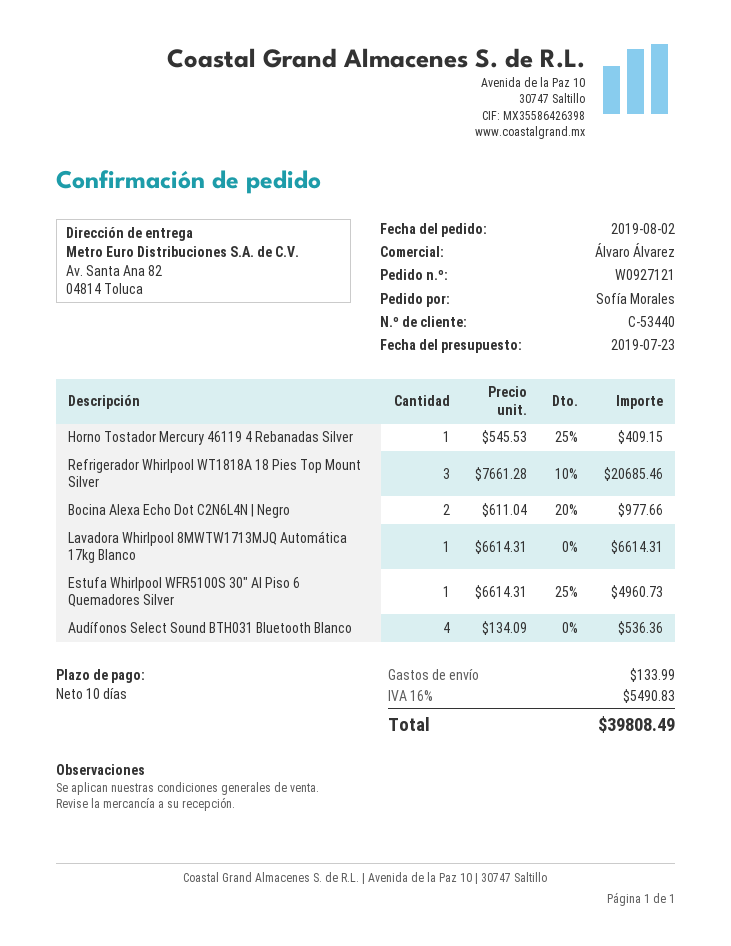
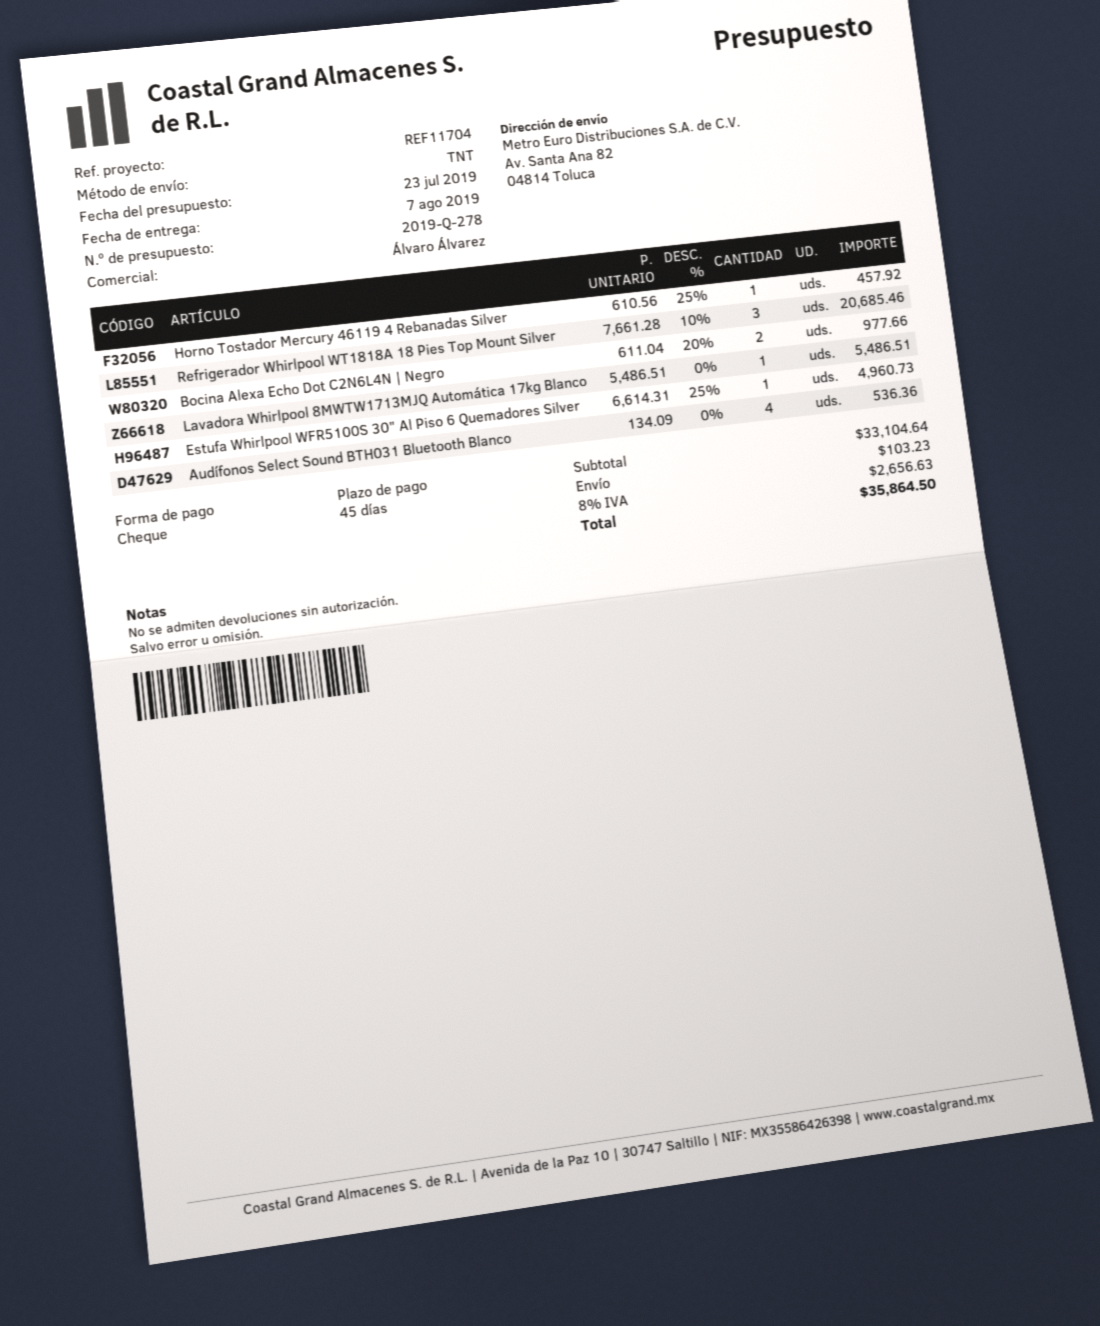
payment terms: 10 days -> 45 days
Horno Tostador Mercury 46119 4 Rebanadas Silver: 1 x 545.53 - 25% = 409.15 -> 1 x 610.56 - 25% = 457.92
Lavadora Whirlpool 8MWTW1713MJQ Automática 17kg Blanco: 1 x 6614.31 = 6614.31 -> 1 x 5486.51 = 5486.51
shipping: 133.99 -> 103.23
tax: 16% = 5490.83 -> 8% = 2656.63
total: 39808.49 -> 35864.50

